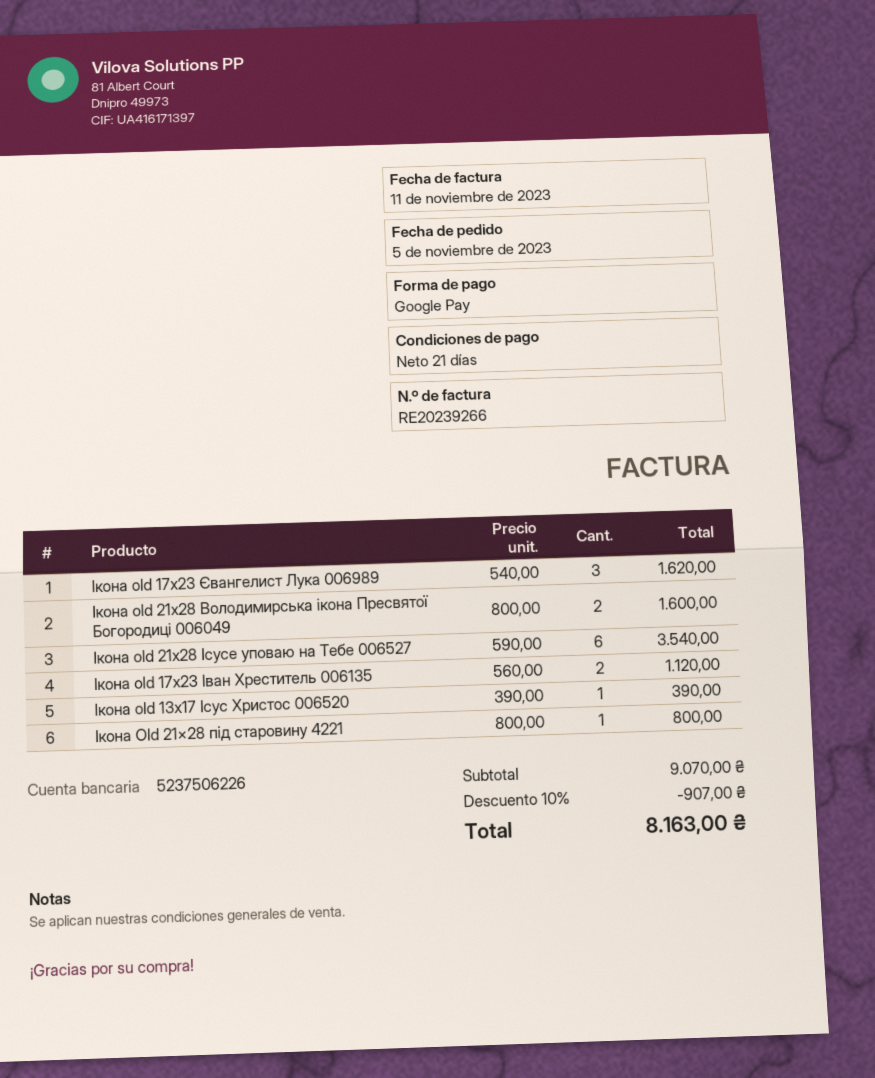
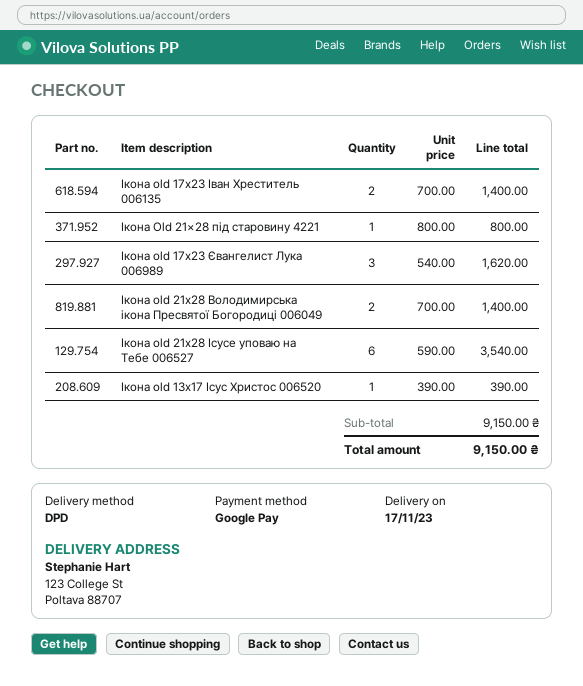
Ікона old 21х28 Володимирська ікона Пресвятої Богородиці 006049: 2 x 800.00 = 1600.00 -> 2 x 700.00 = 1400.00
Ікона old 17х23 Іван Хреститель 006135: 2 x 560.00 = 1120.00 -> 2 x 700.00 = 1400.00
subtotal: 9070.00 -> 9150.00
discount: 10% = 907.00 -> none
total: 8163.00 -> 9150.00

